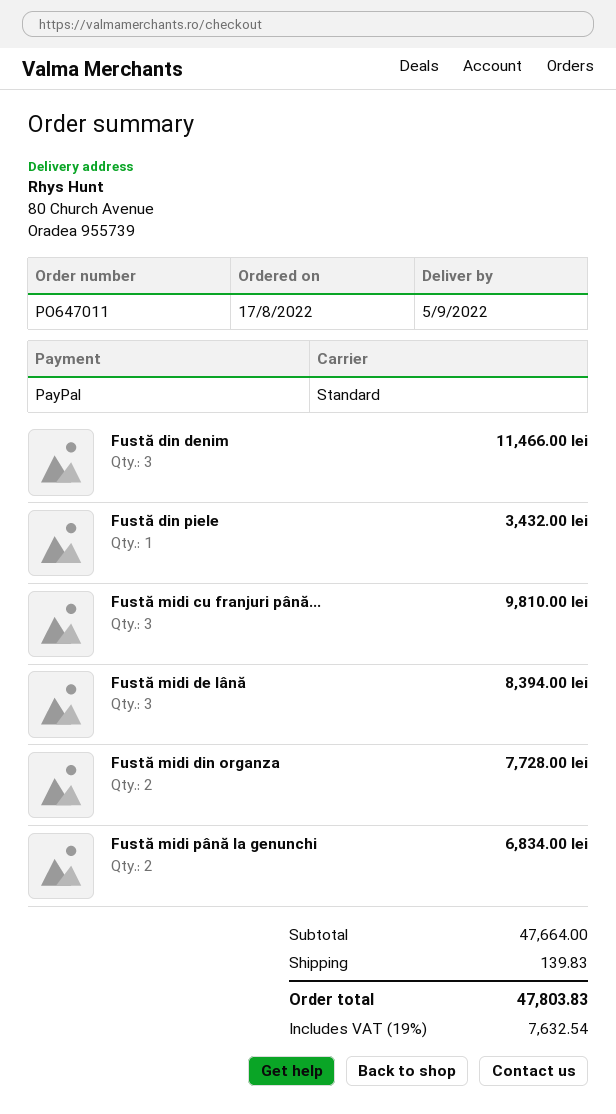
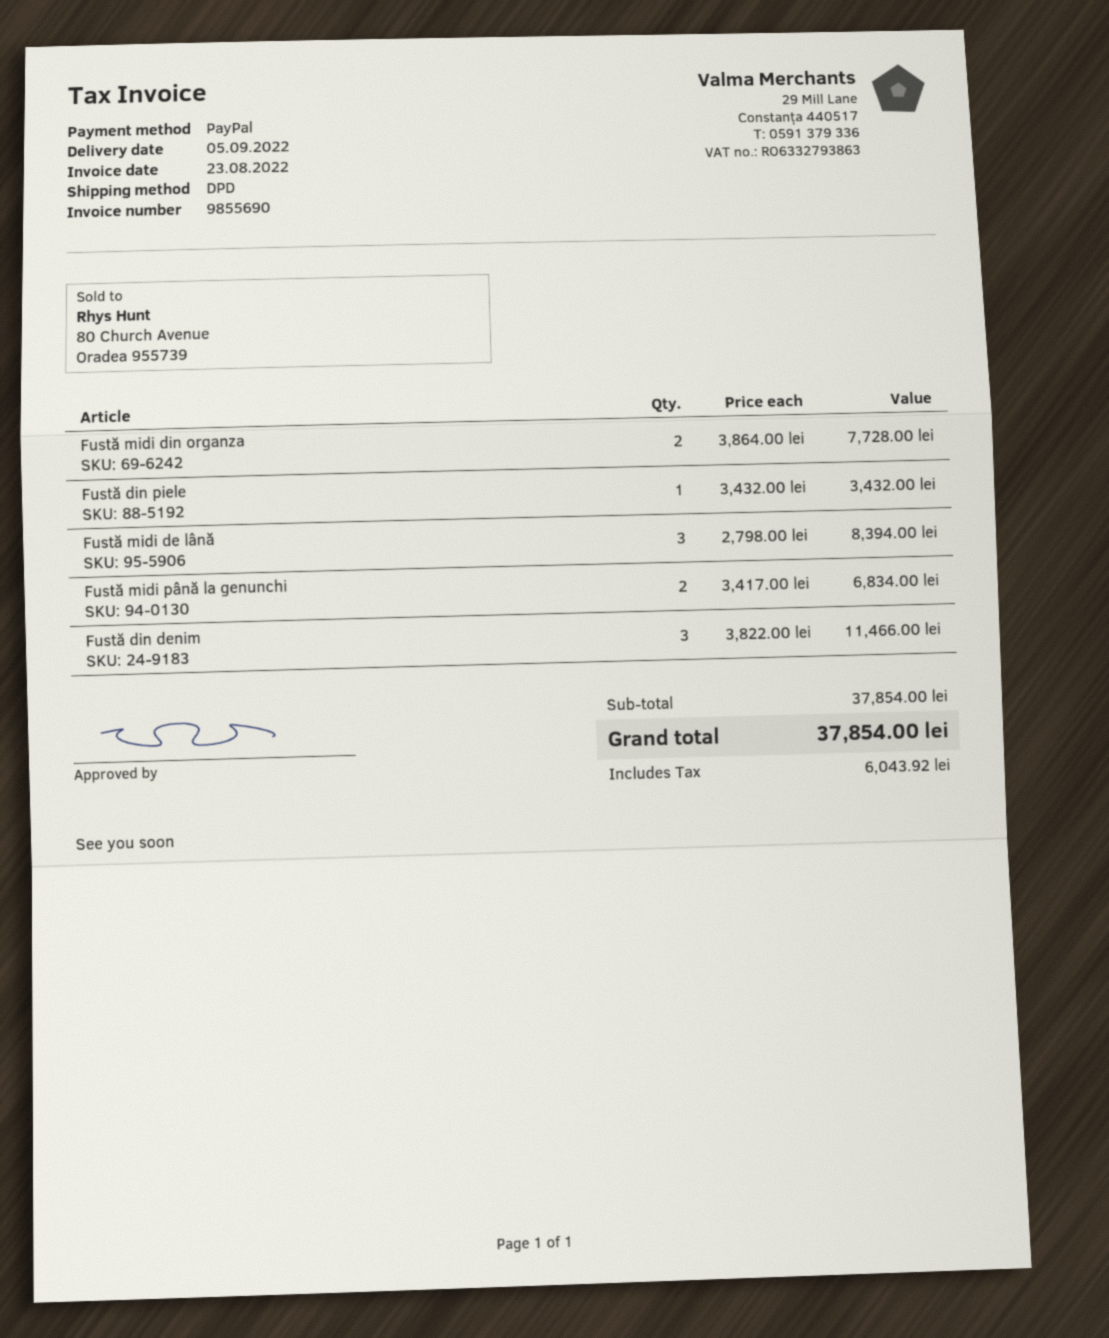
shipping method: standard -> DPD
Fustă midi cu franjuri până...: 3 for 9810.00 -> none
subtotal: 47664.00 -> 37854.00
shipping: 139.83 -> none
tax: 7632.54 -> 6043.92
total: 47803.83 -> 37854.00

